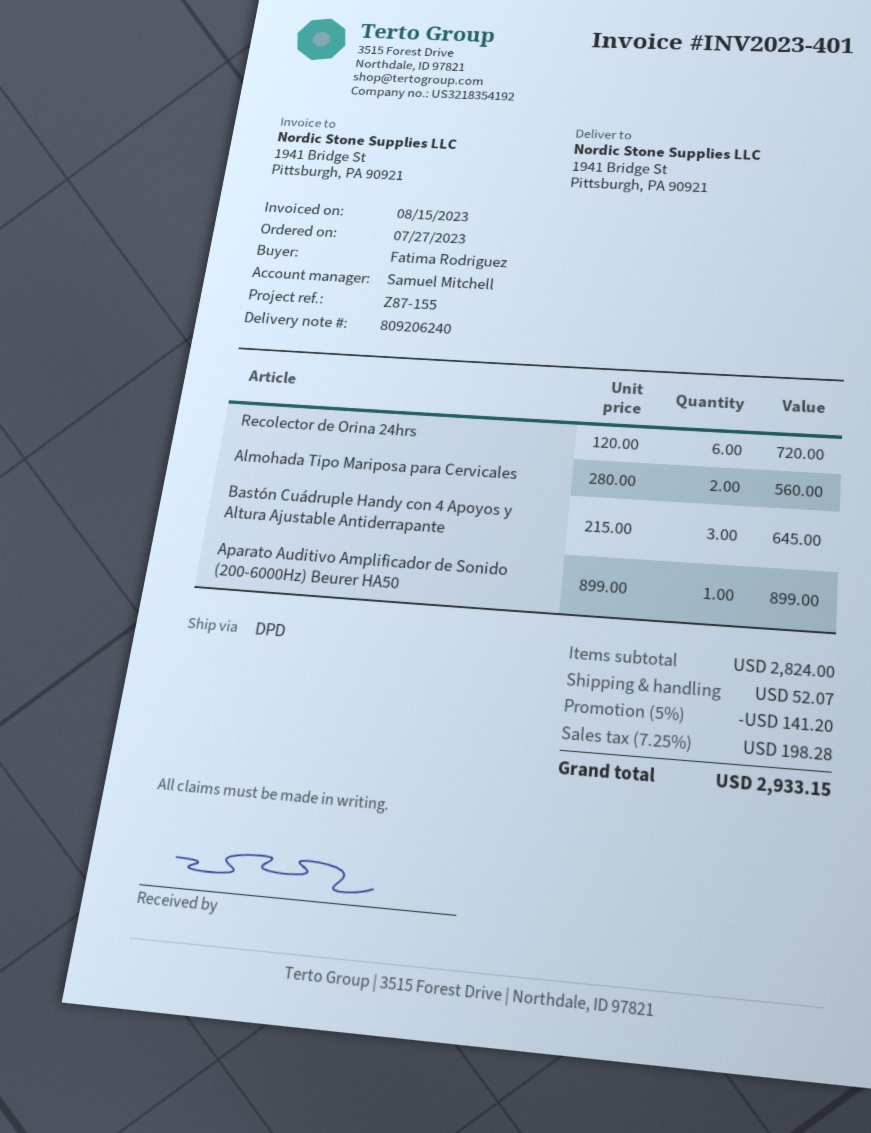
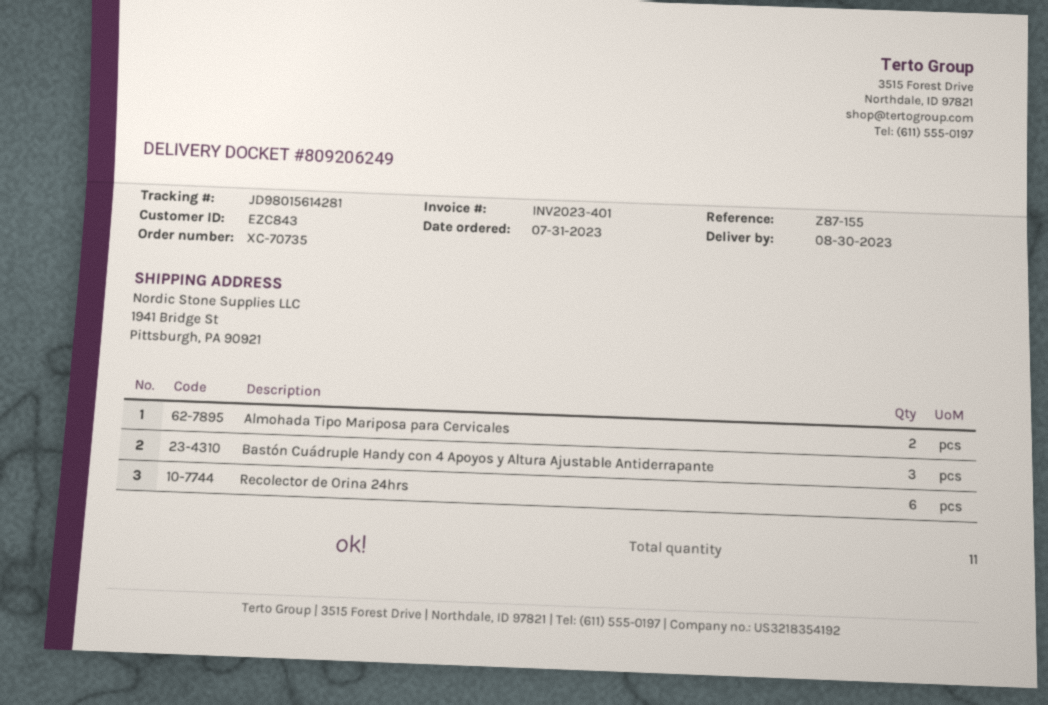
order date: 2023-07-27 -> 2023-07-31
delivery note number: 809206240 -> 809206249
Aparato Auditivo Amplificador de Sonido (200-6000Hz) Beurer HA50: 1 -> none

